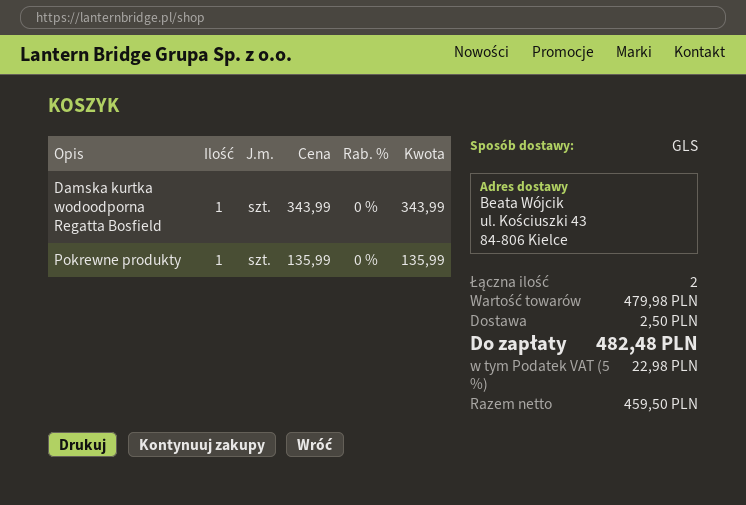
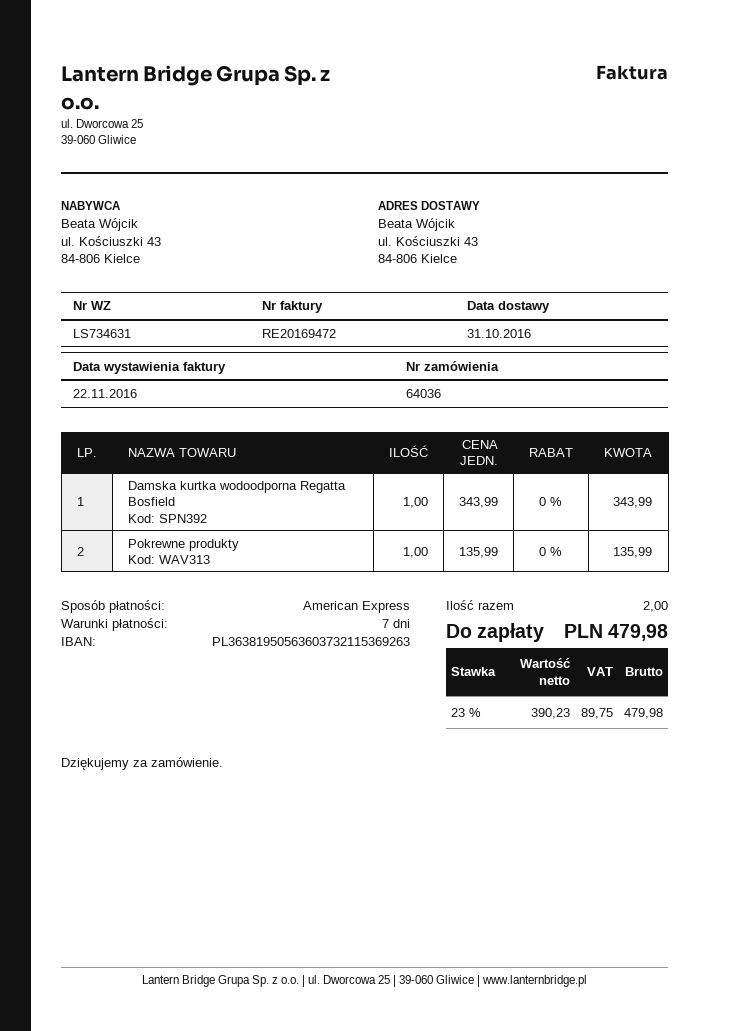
shipping: 2.50 -> none
net: 459.50 -> 390.23
tax: 5% = 22.98 -> 23% = 89.75
total: 482.48 -> 479.98

